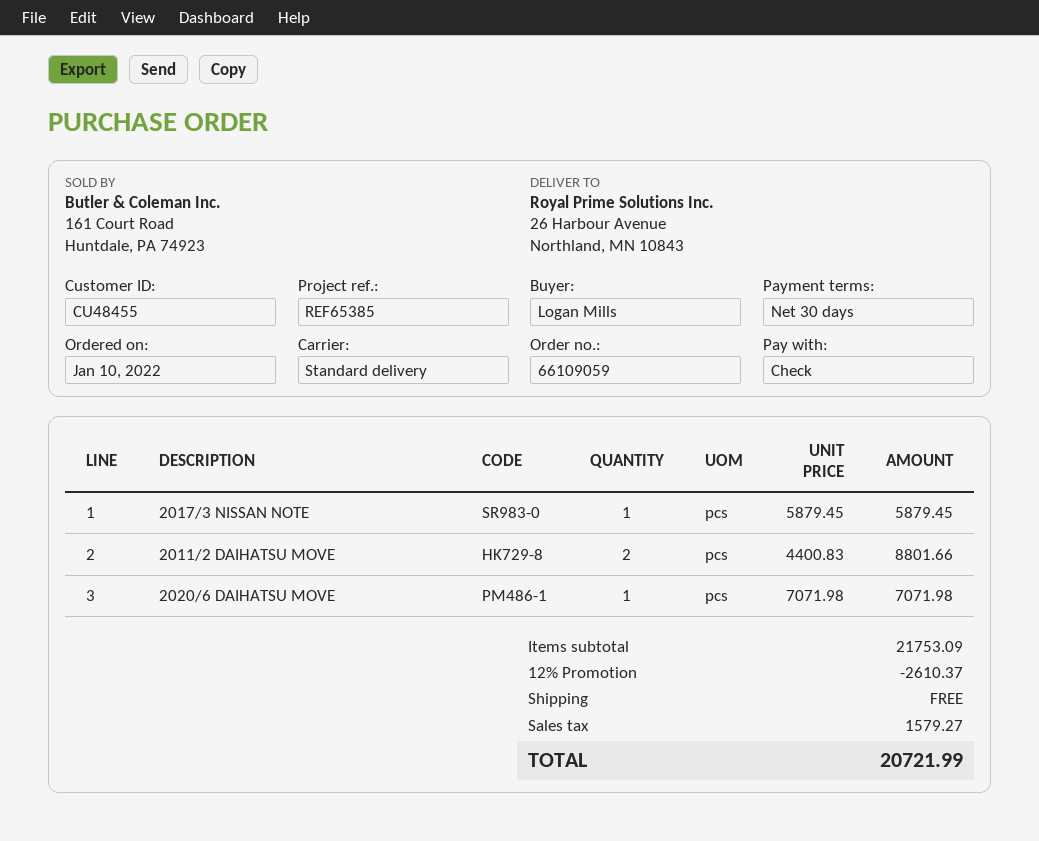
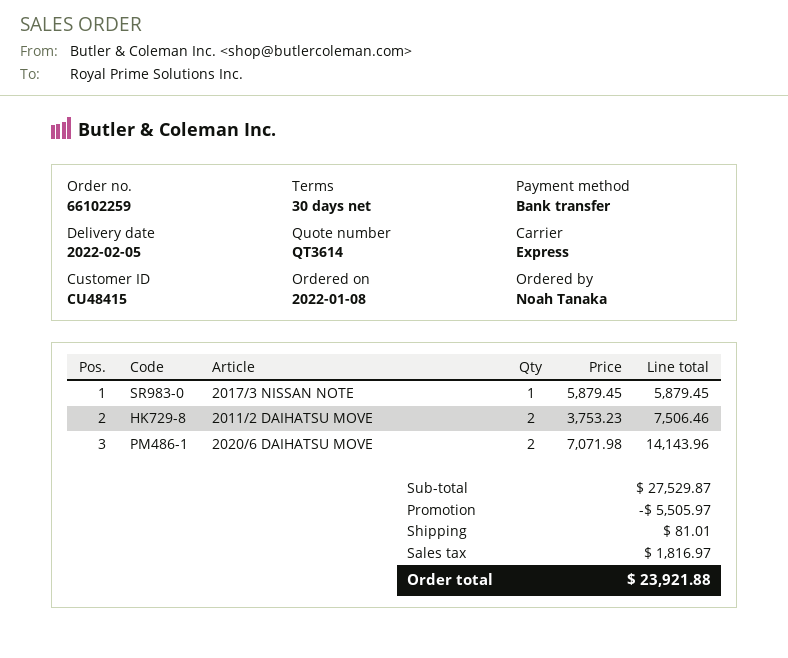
order number: 66109059 -> 66102259
order date: 2022-01-10 -> 2022-01-08
customer number: CU48455 -> CU48415
ordered by: Logan Mills -> Noah Tanaka
payment method: cheque -> bank transfer
shipping method: standard -> express
2011/2 DAIHATSU MOVE: 2 x 4400.83 = 8801.66 -> 2 x 3753.23 = 7506.46
2020/6 DAIHATSU MOVE: 1 x 7071.98 = 7071.98 -> 2 x 7071.98 = 14143.96
subtotal: 21753.09 -> 27529.87
discount: 2610.37 -> 5505.97
shipping: 0.00 -> 81.01
tax: 1579.27 -> 1816.97
total: 20721.99 -> 23921.88

